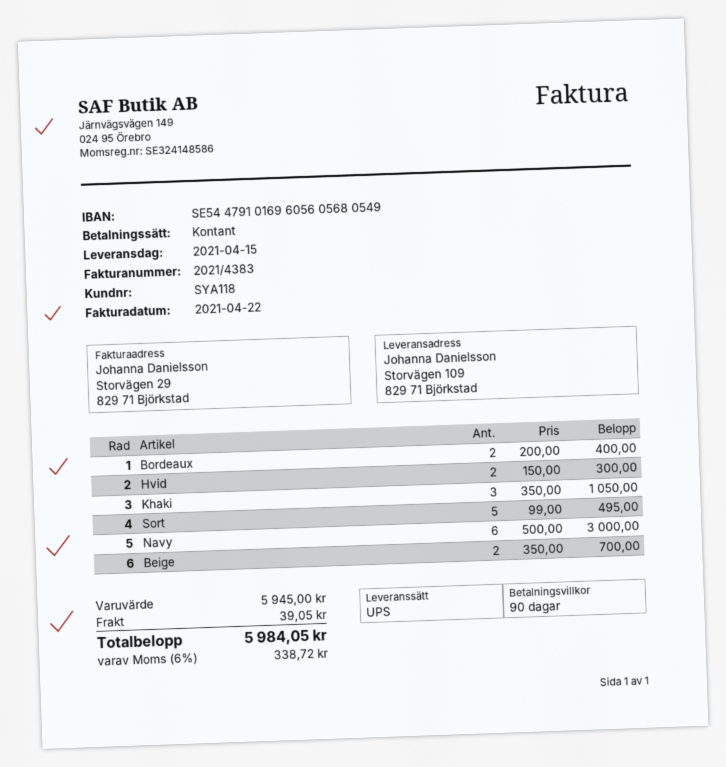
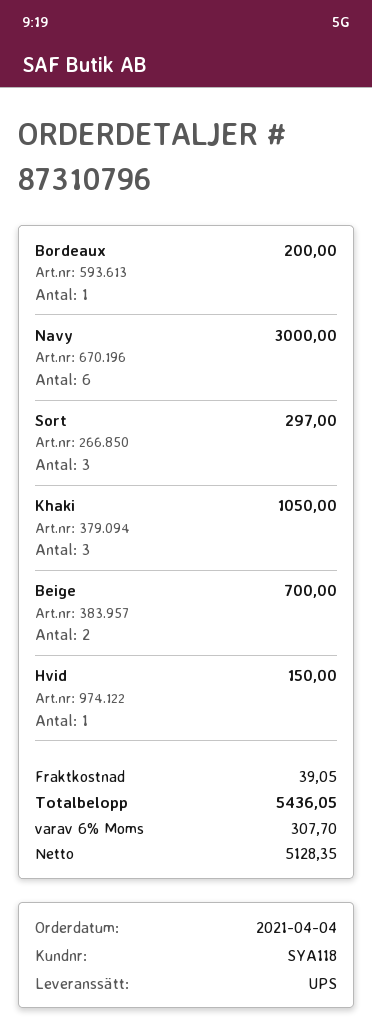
Bordeaux: 2 for 400.00 -> 1 for 200.00
Hvid: 2 for 300.00 -> 1 for 150.00
Sort: 5 for 495.00 -> 3 for 297.00
tax: 6% = 338.72 -> 6% = 307.70
total: 5984.05 -> 5436.05

